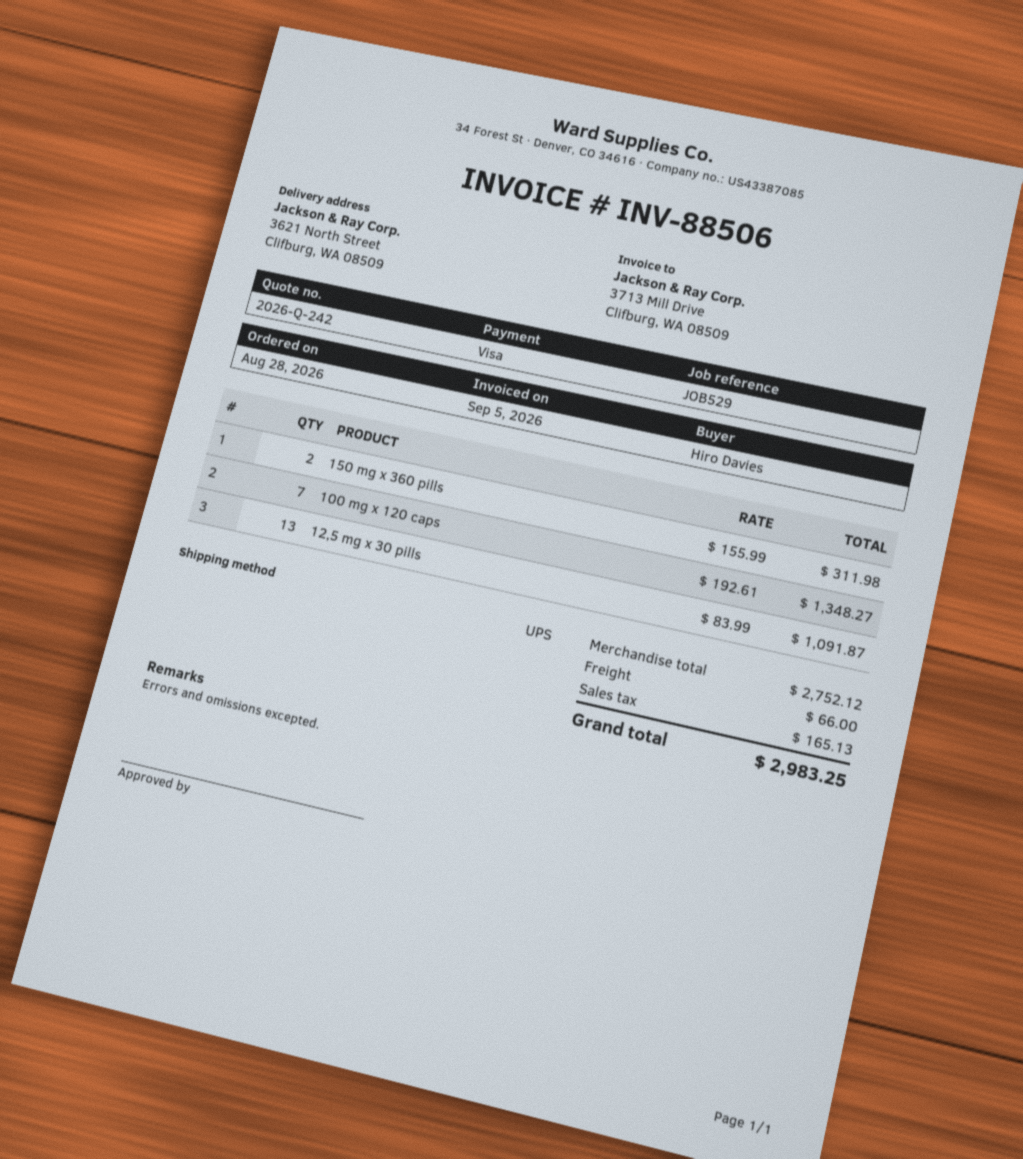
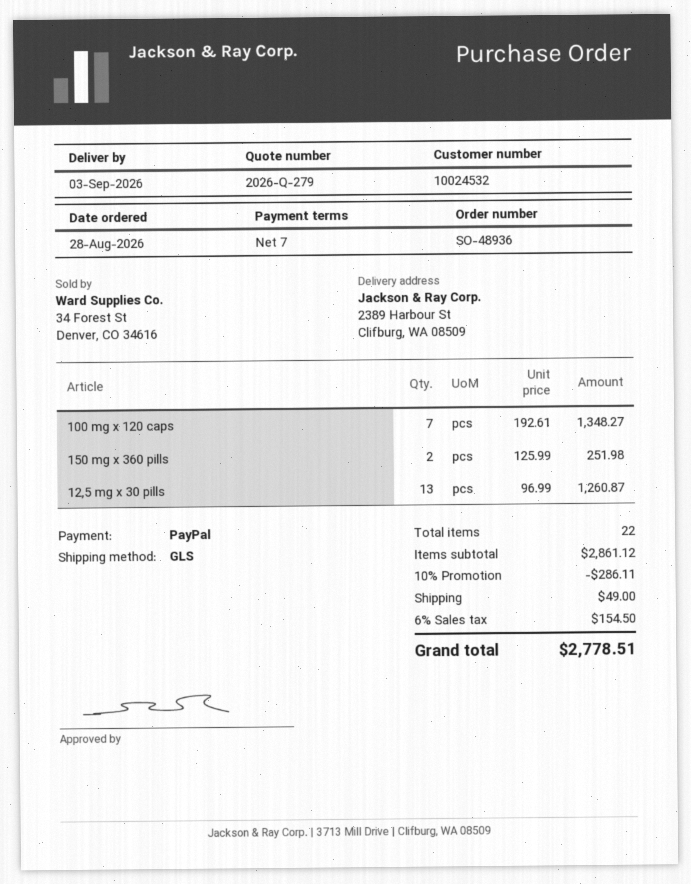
quote number: 2026-Q-242 -> 2026-Q-279
payment method: Visa -> PayPal
shipping method: UPS -> GLS
ship to: 3621 North Street, Clifburg, WA 08509 -> 2389 Harbour St, Clifburg, WA 08509
150 mg x 360 pills: 2 x 155.99 = 311.98 -> 2 x 125.99 = 251.98
12,5 mg x 30 pills: 13 x 83.99 = 1091.87 -> 13 x 96.99 = 1260.87
subtotal: 2752.12 -> 2861.12
discount: none -> 10% = 286.11
shipping: 66.00 -> 49.00
tax: 165.13 -> 154.50
total: 2983.25 -> 2778.51

